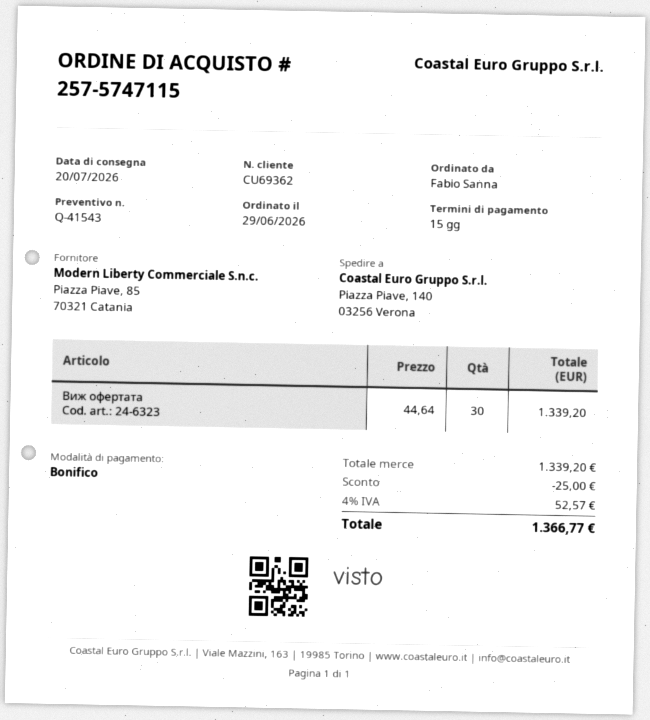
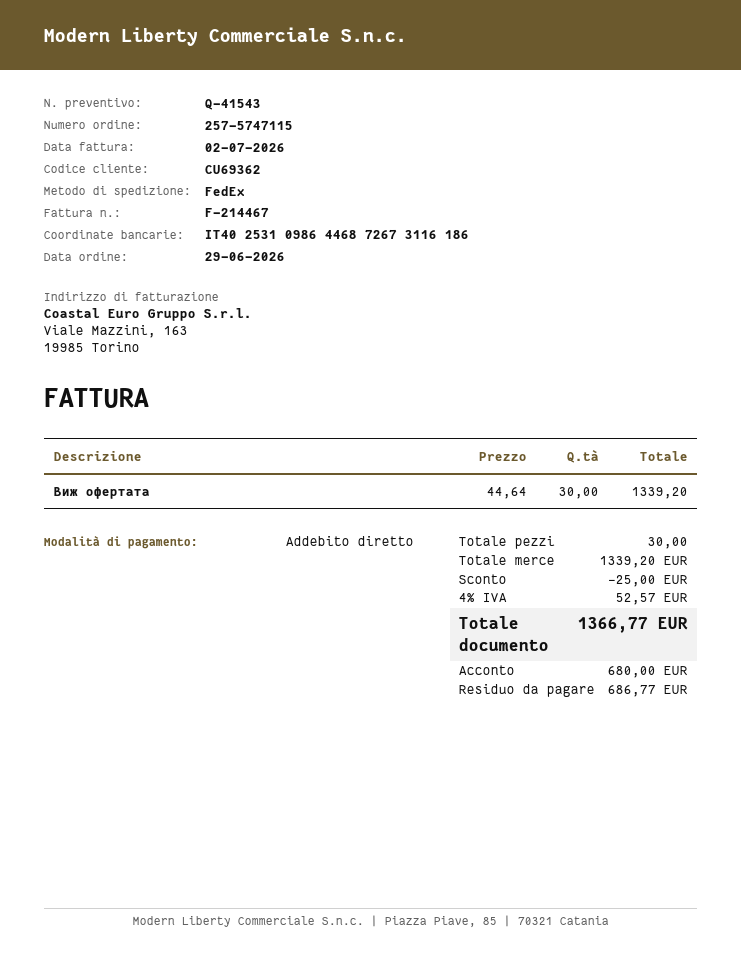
payment method: bank transfer -> direct debit

